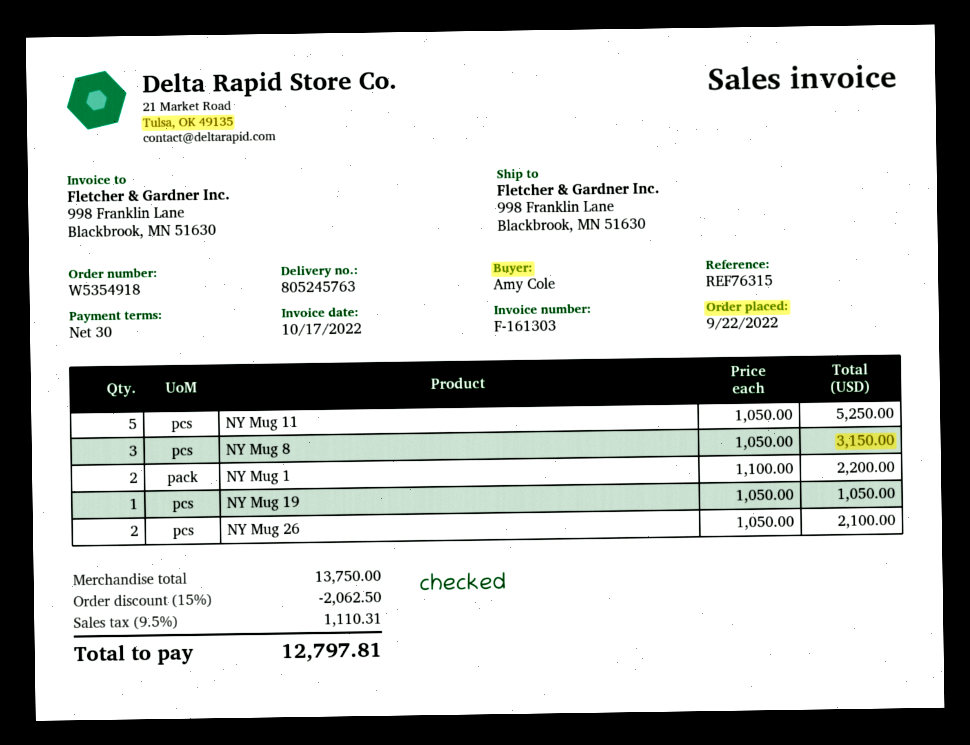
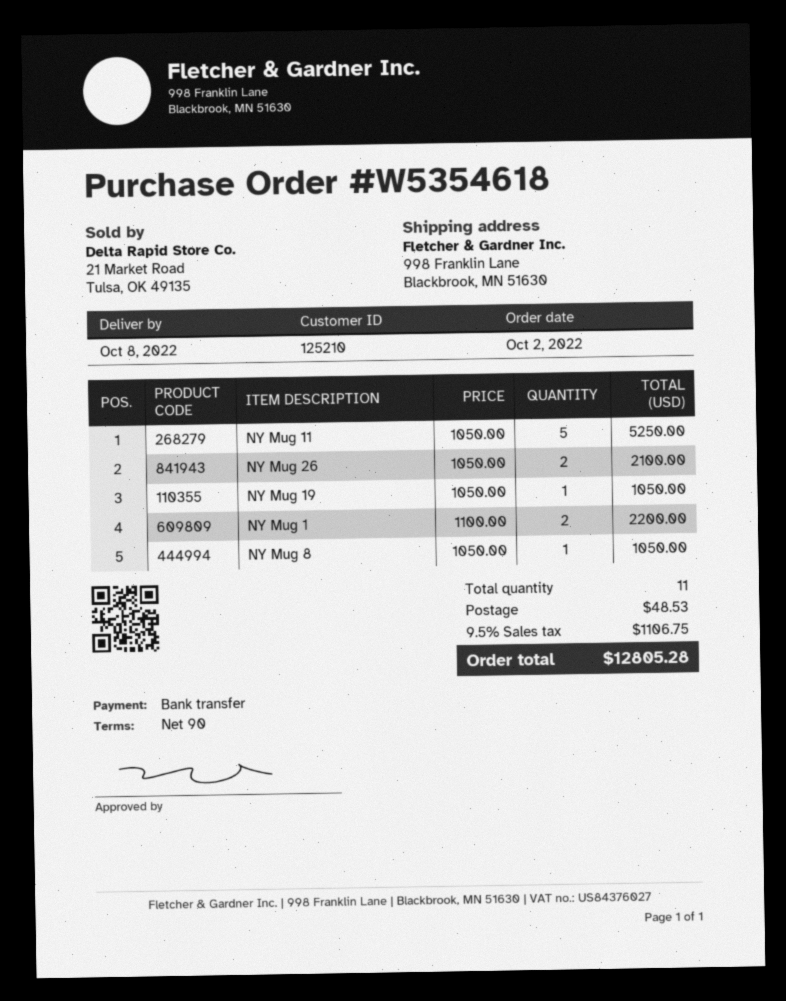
order number: W5354918 -> W5354618
order date: 2022-09-22 -> 2022-10-02
payment terms: 30 days -> 90 days
NY Mug 8: 3 x 1050.00 = 3150.00 -> 1 x 1050.00 = 1050.00
discount: 15% = 2062.50 -> none
shipping: none -> 48.53
tax: 9.5% = 1110.31 -> 9.5% = 1106.75
total: 12797.81 -> 12805.28

